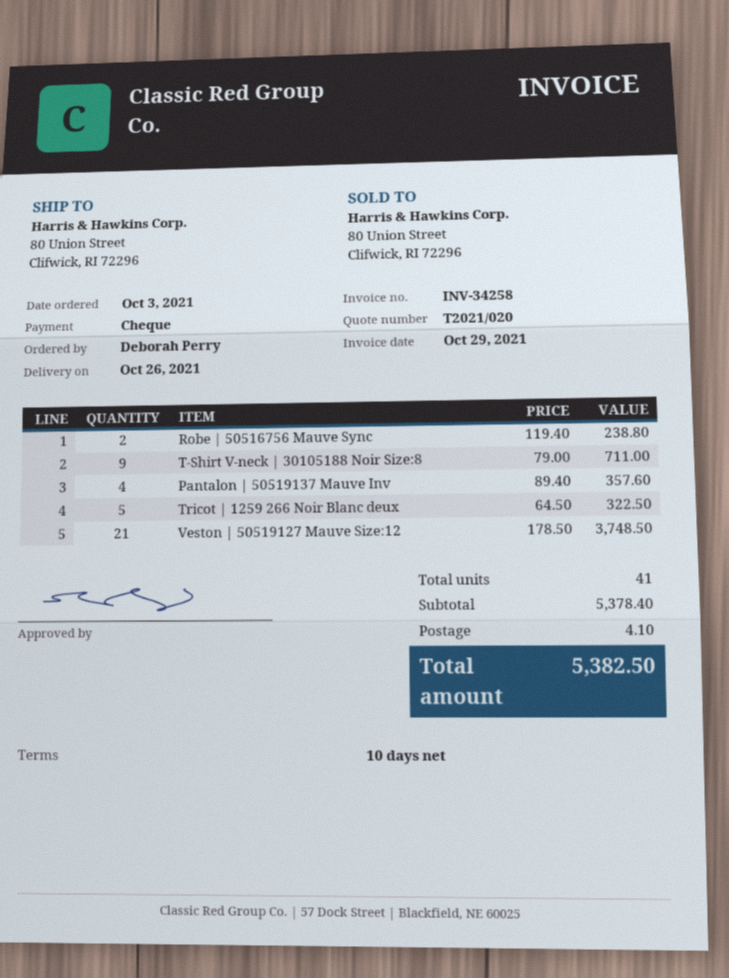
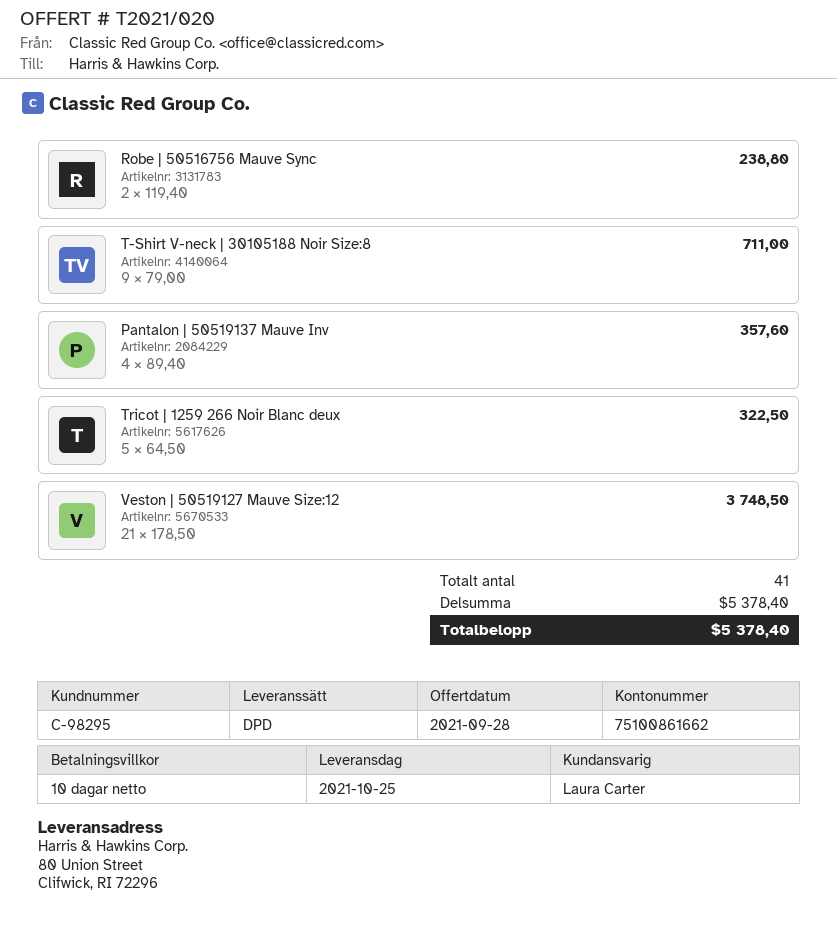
delivery date: 2021-10-26 -> 2021-10-25
shipping: 4.10 -> none
total: 5382.50 -> 5378.40

